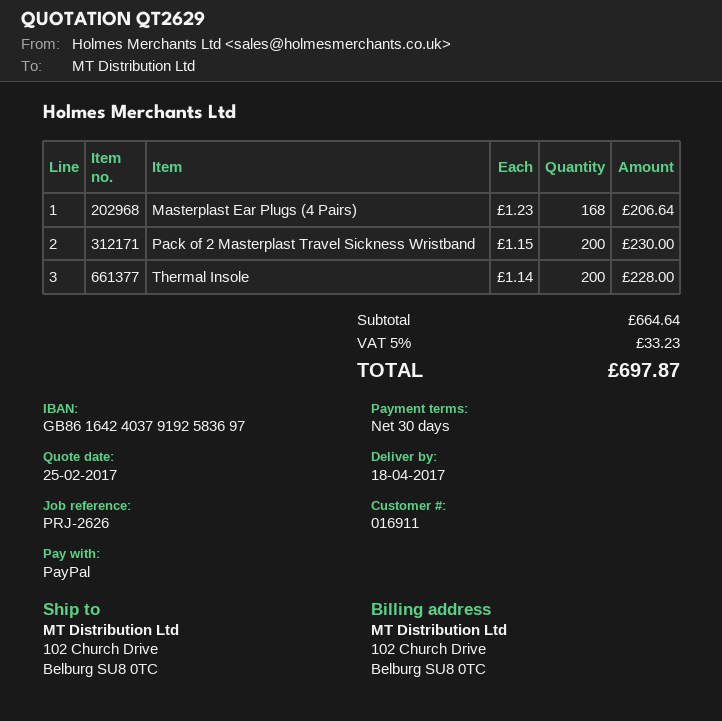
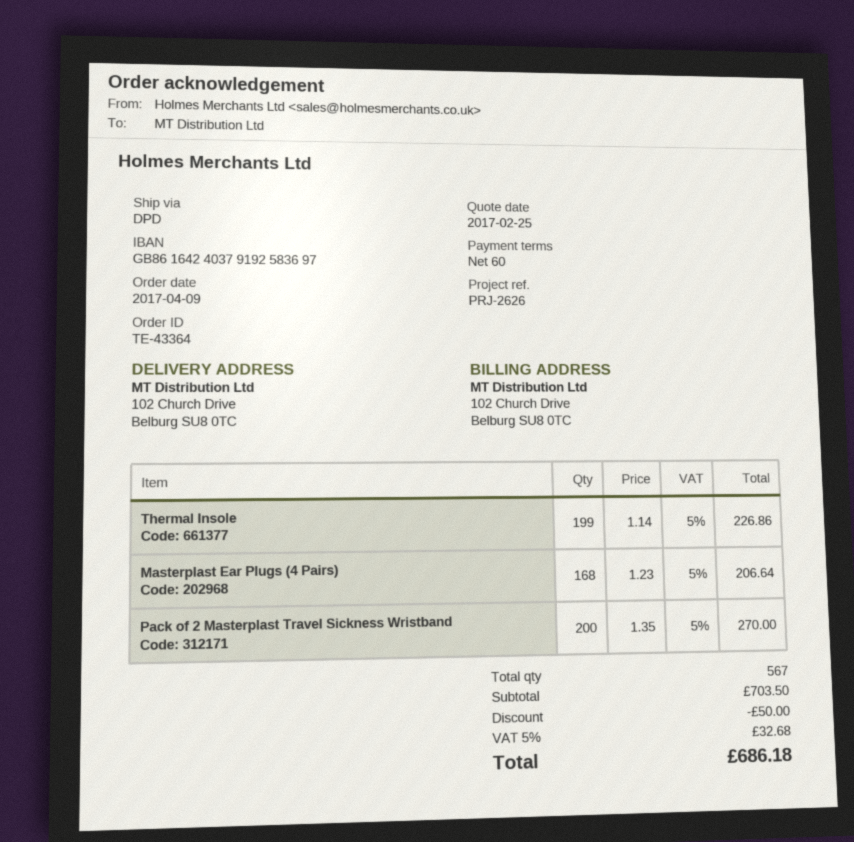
payment terms: 30 days -> 60 days
Pack of 2 Masterplast Travel Sickness Wristband: 200 x 1.15 = 230.00 -> 200 x 1.35 = 270.00
Thermal Insole: 200 x 1.14 = 228.00 -> 199 x 1.14 = 226.86
subtotal: 664.64 -> 703.50
discount: none -> 50.00
tax: 5% = 33.23 -> 5% = 32.68
total: 697.87 -> 686.18

